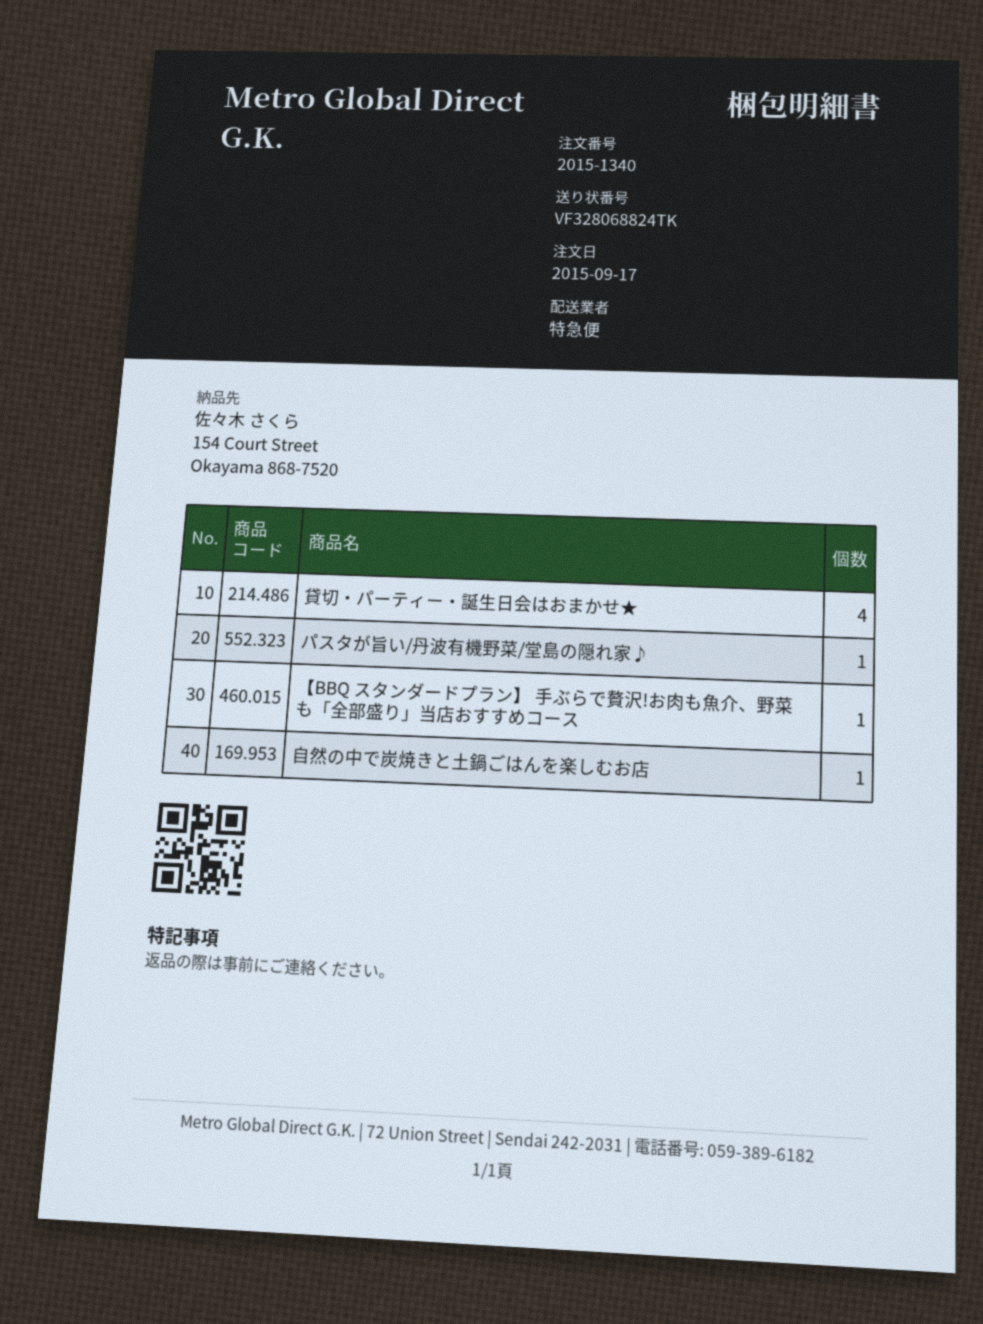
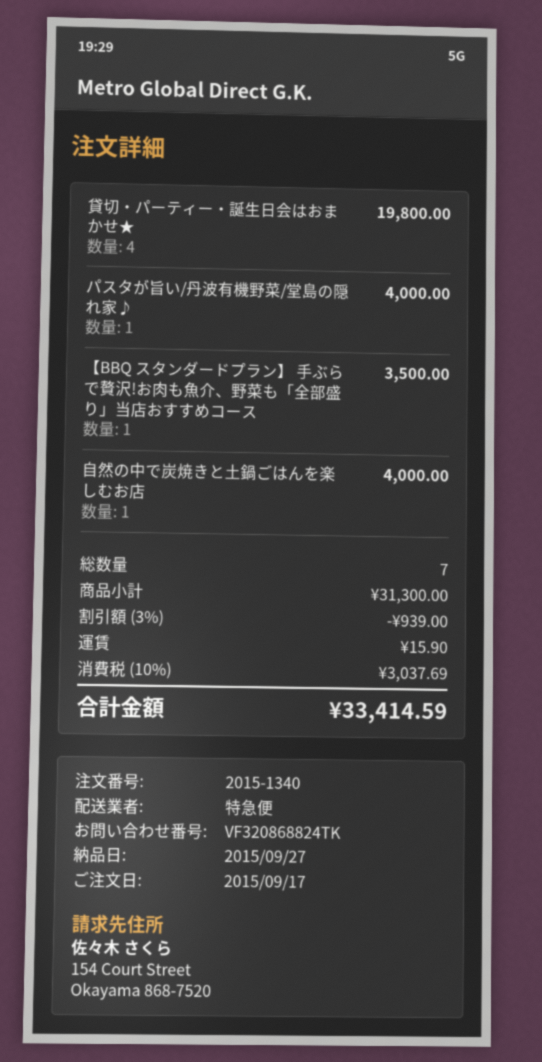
tracking number: VF328068824TK -> VF320868824TK

